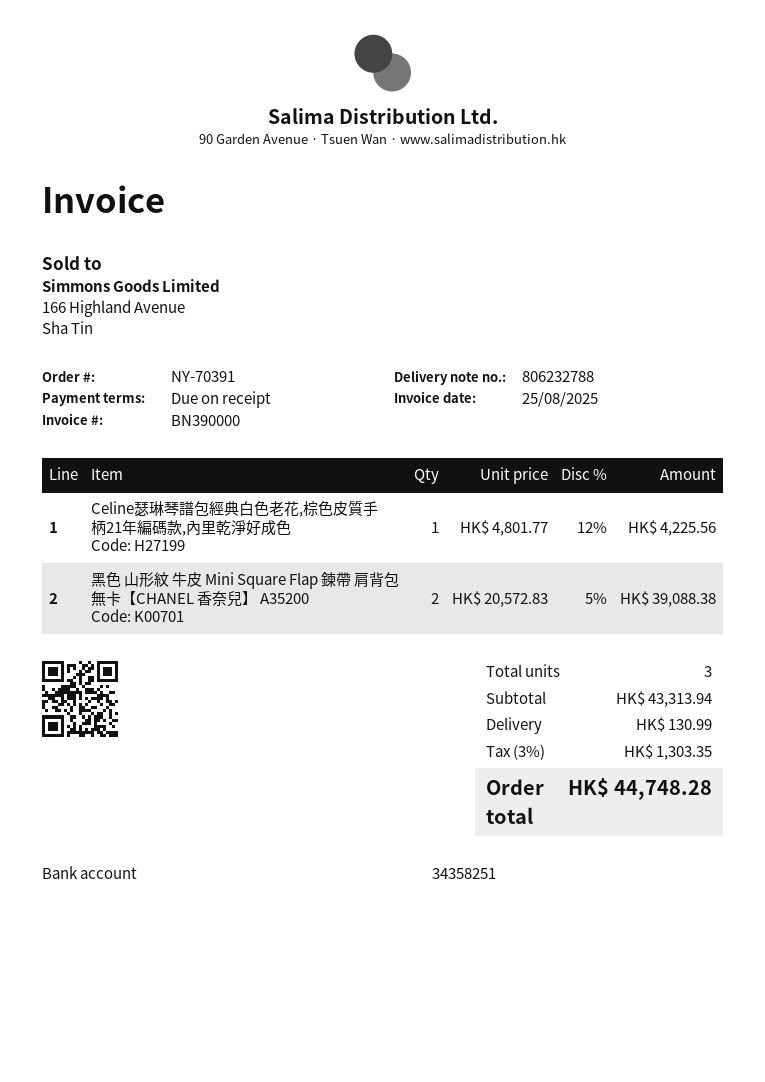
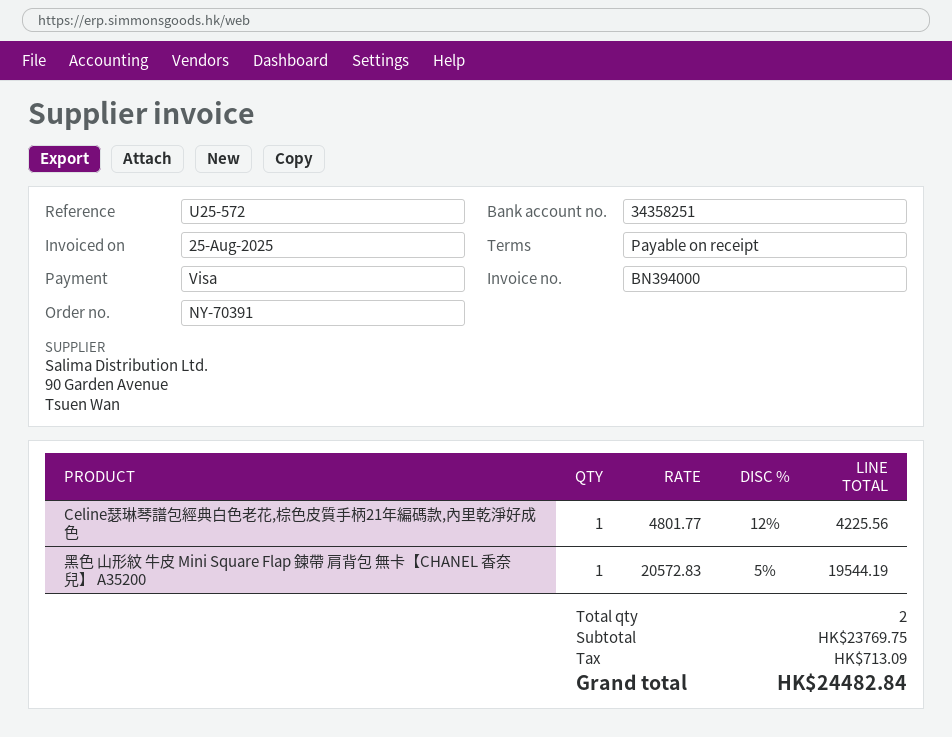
invoice number: BN390000 -> BN394000
黑色 山形紋 牛皮 Mini Square Flap 鍊帶 肩背包 無卡【CHANEL 香奈兒】 A35200: 2 x 20572.83 - 5% = 39088.38 -> 1 x 20572.83 - 5% = 19544.19
total quantity: 3 -> 2
subtotal: 43313.94 -> 23769.75
shipping: 130.99 -> none
tax: 1303.35 -> 713.09
total: 44748.28 -> 24482.84

